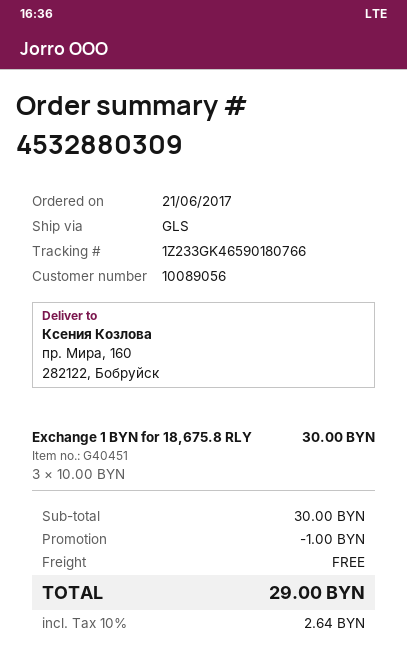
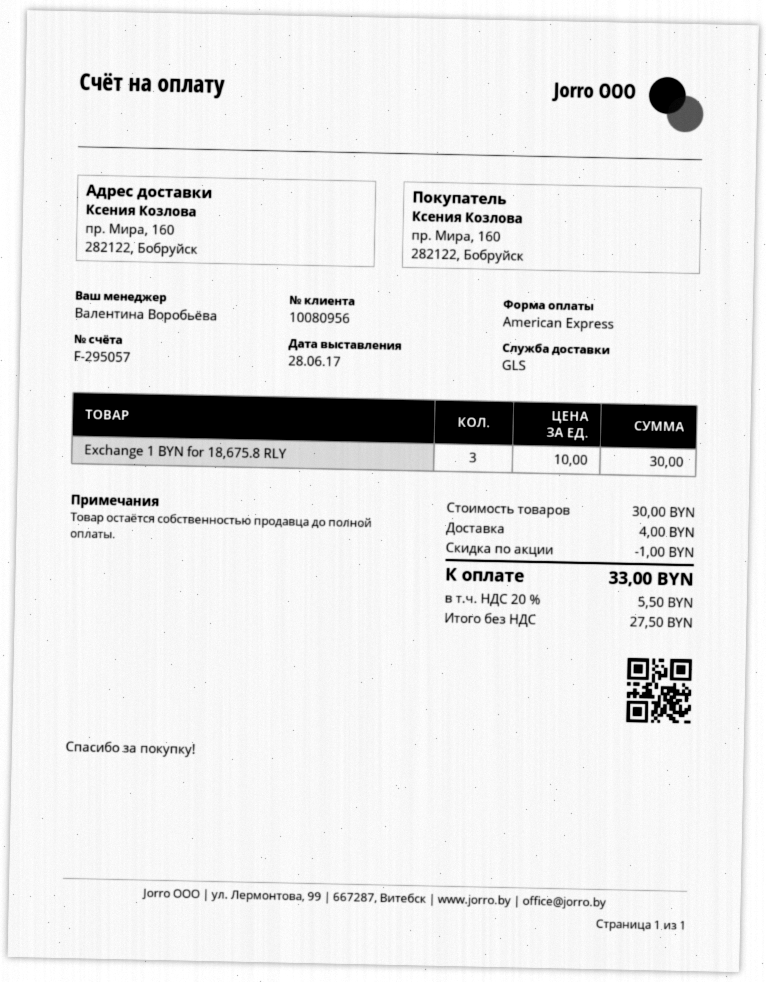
customer number: 10089056 -> 10080956
shipping: 0.00 -> 4.00
tax: 10% = 2.64 -> 20% = 5.50
total: 29.00 -> 33.00

